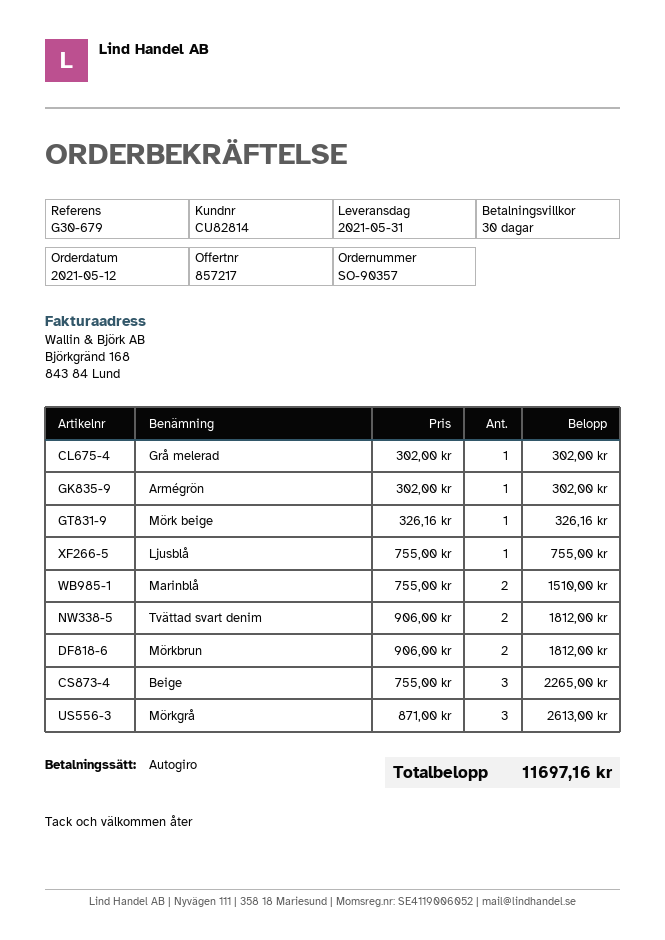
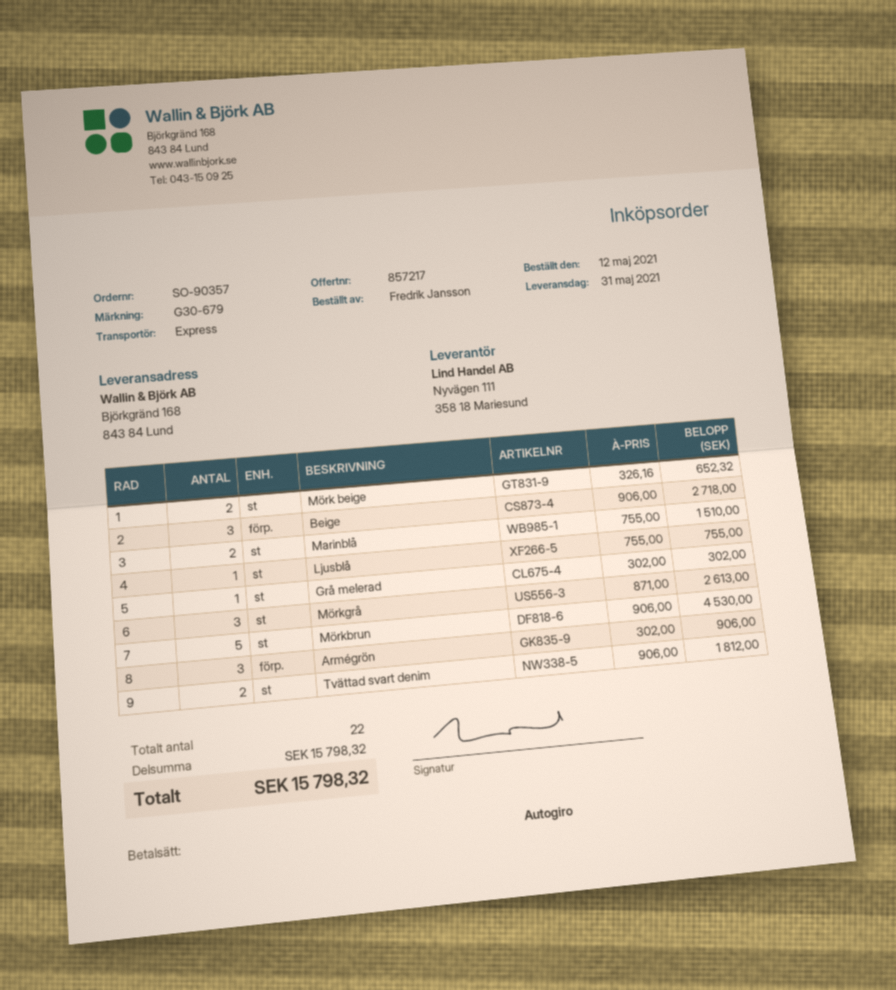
Armégrön: 1 x 302.00 = 302.00 -> 3 x 302.00 = 906.00
Mörk beige: 1 x 326.16 = 326.16 -> 2 x 326.16 = 652.32
Mörkbrun: 2 x 906.00 = 1812.00 -> 5 x 906.00 = 4530.00
Beige: 3 x 755.00 = 2265.00 -> 3 x 906.00 = 2718.00
total: 11697.16 -> 15798.32

